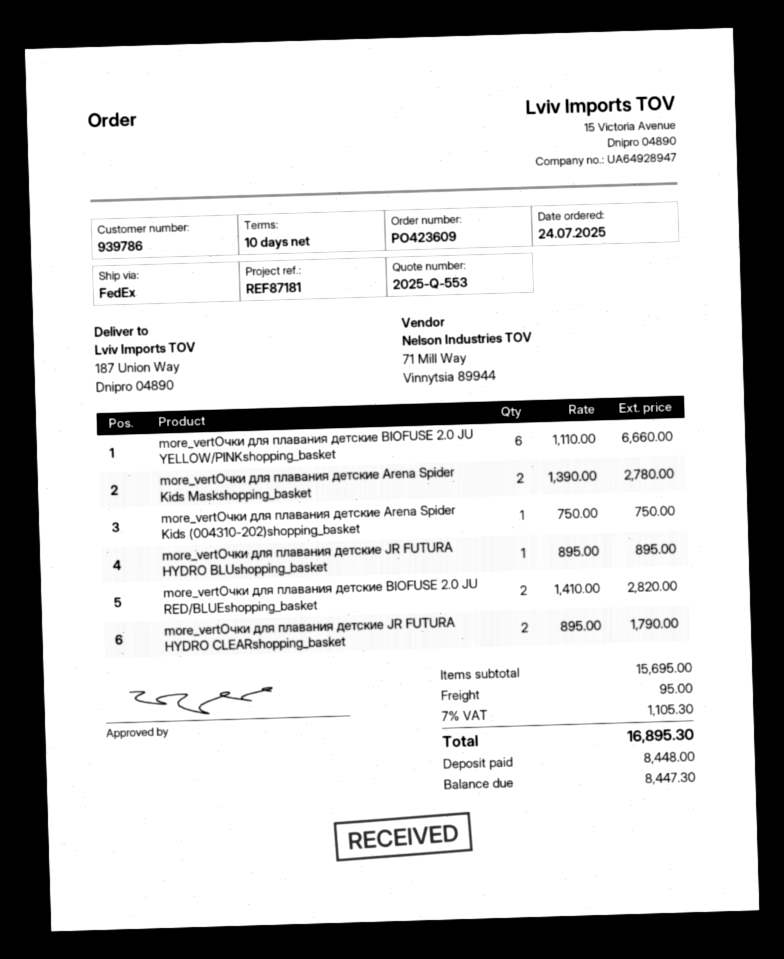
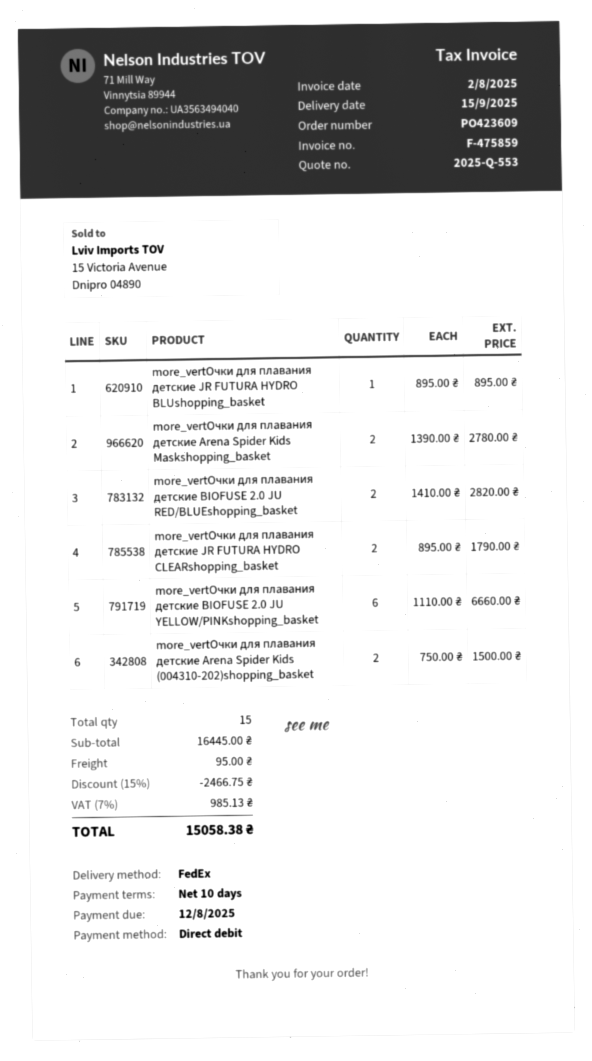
more_vertОчки для плавания детские Arena Spider Kids (004310-202)shopping_basket: 1 x 750.00 = 750.00 -> 2 x 750.00 = 1500.00
subtotal: 15695.00 -> 16445.00
discount: none -> 15% = 2466.75
tax: 7% = 1105.30 -> 7% = 985.13
total: 16895.30 -> 15058.38

